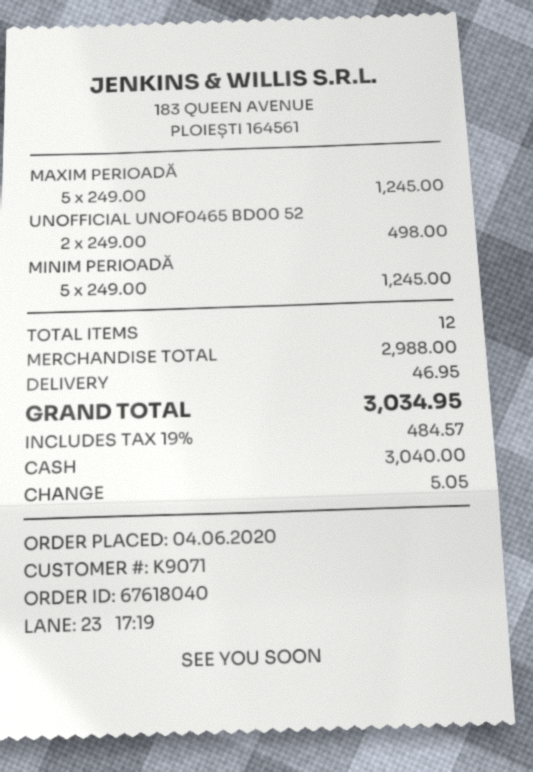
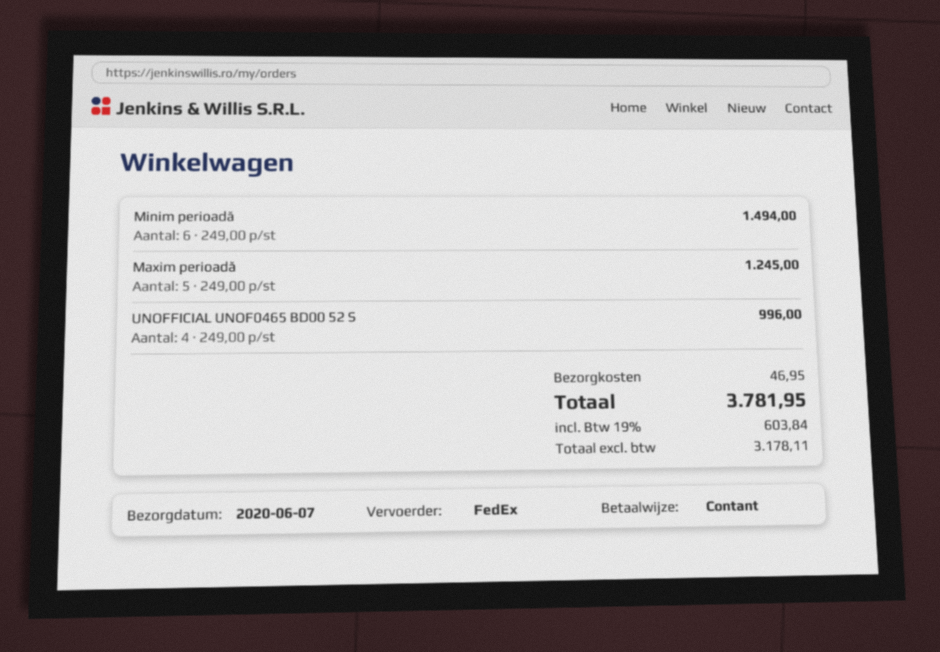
UNOFFICIAL UNOF0465 BD00 52: 2 x 249.00 = 498.00 -> 4 x 249.00 = 996.00
MINIM PERIOADĂ: 5 x 249.00 = 1245.00 -> 6 x 249.00 = 1494.00
tax: 19% = 484.57 -> 19% = 603.84
total: 3034.95 -> 3781.95

